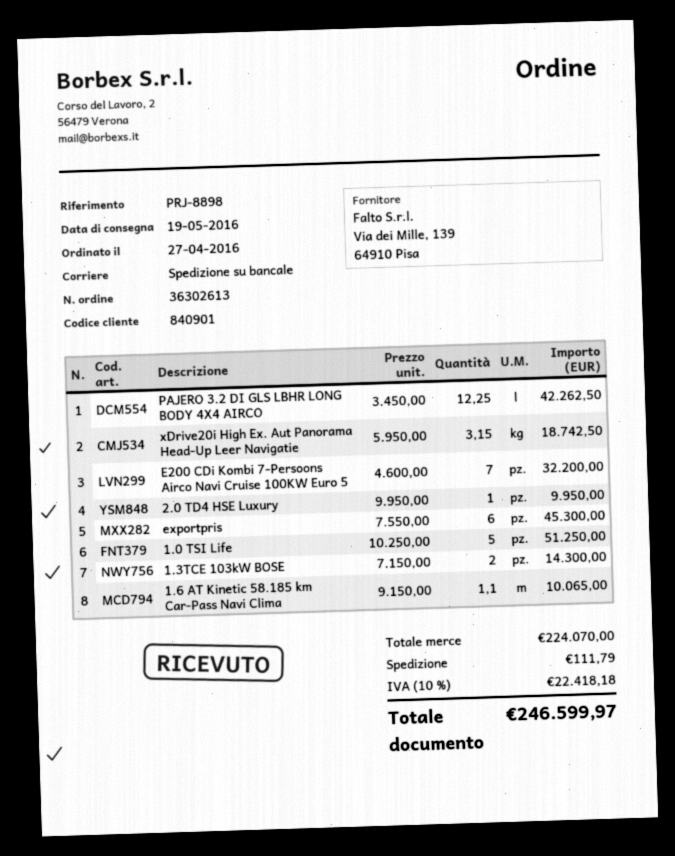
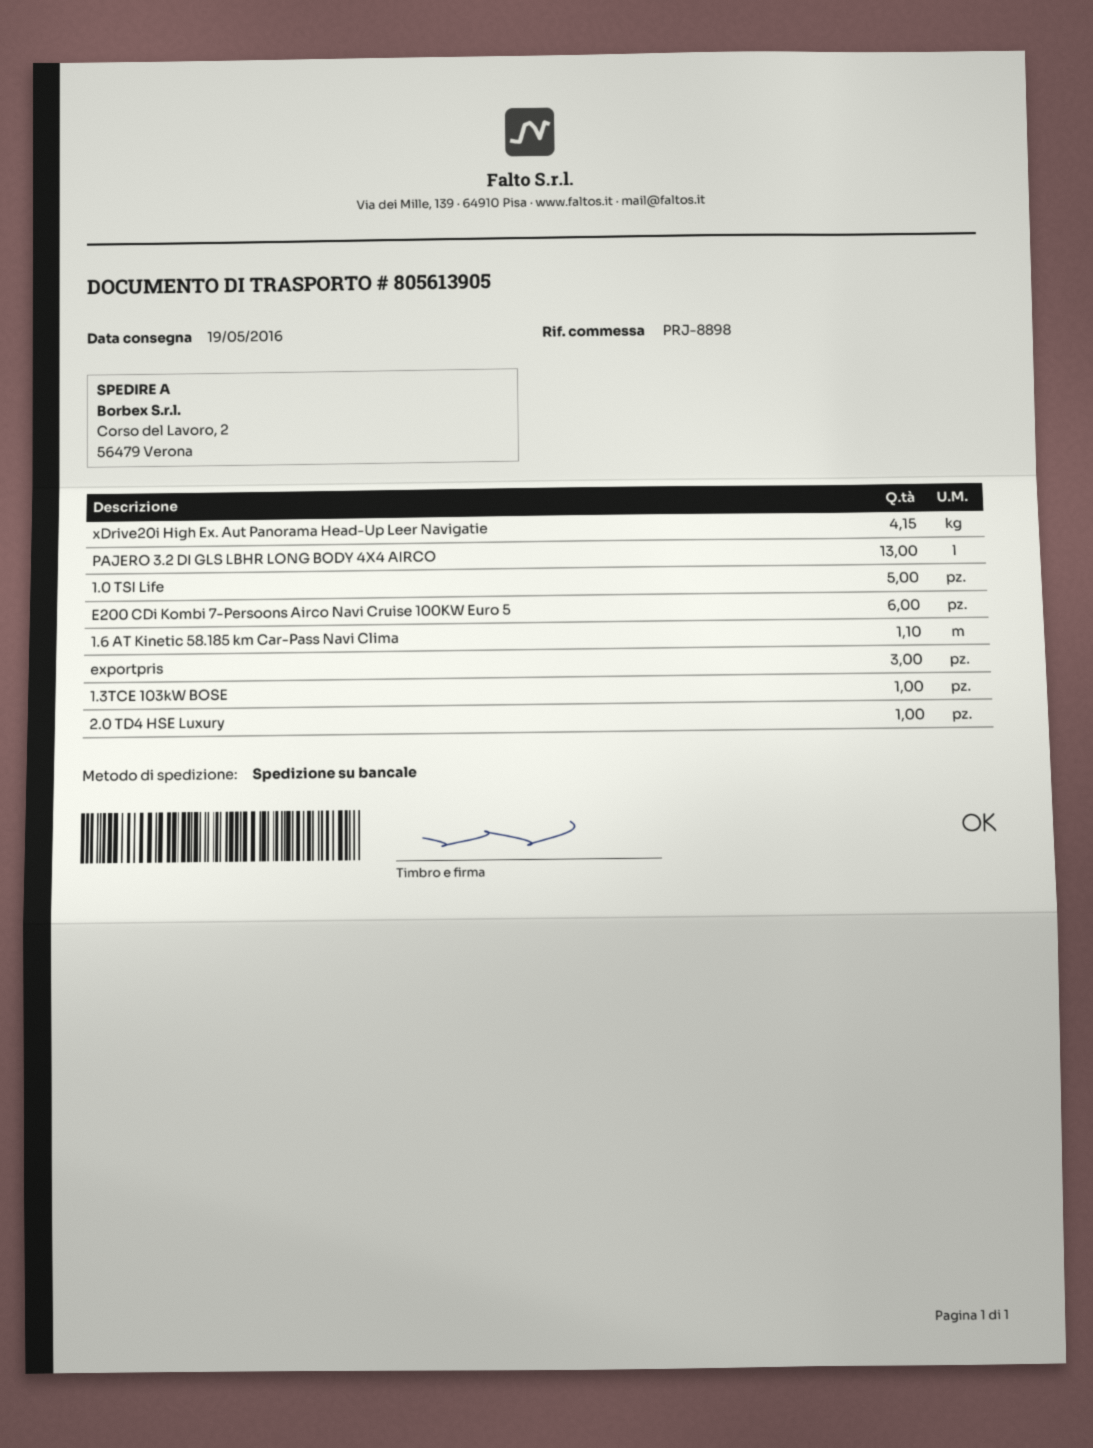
PAJERO 3.2 DI GLS LBHR LONG BODY 4X4 AIRCO: 12.25 -> 13
xDrive20i High Ex. Aut Panorama Head-Up Leer Navigatie: 3.15 -> 4.15
E200 CDi Kombi 7-Persoons Airco Navi Cruise 100KW Euro 5: 7 -> 6
exportpris: 6 -> 3
1.3TCE 103kW BOSE: 2 -> 1

